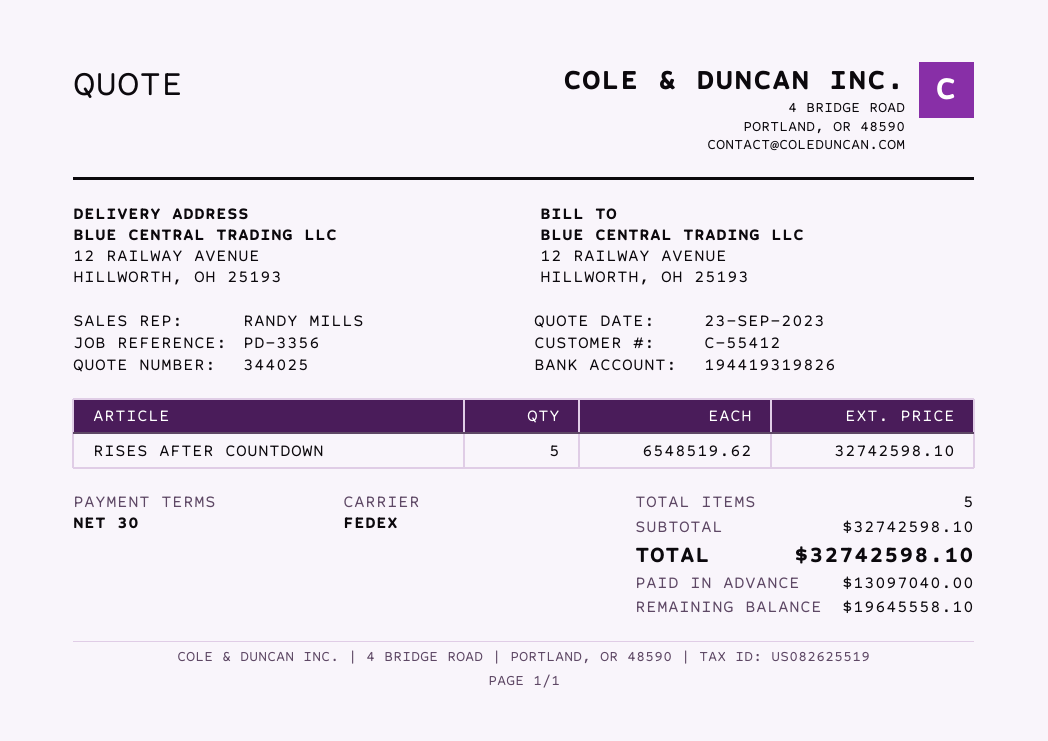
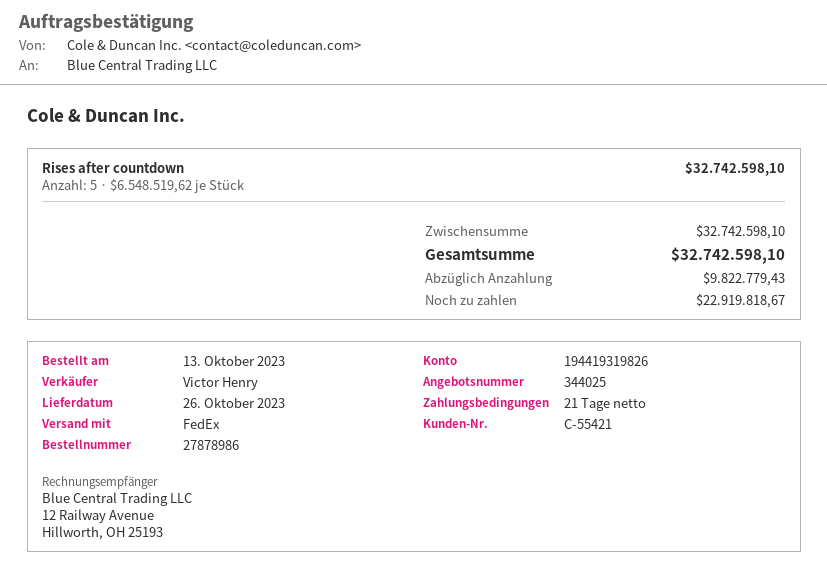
payment terms: 30 days -> 21 days
customer number: C-55412 -> C-55421
sales rep: RANDY MILLS -> Victor Henry
deposit: 13097040.00 -> 9822779.43
balance: 19645558.10 -> 22919818.67

